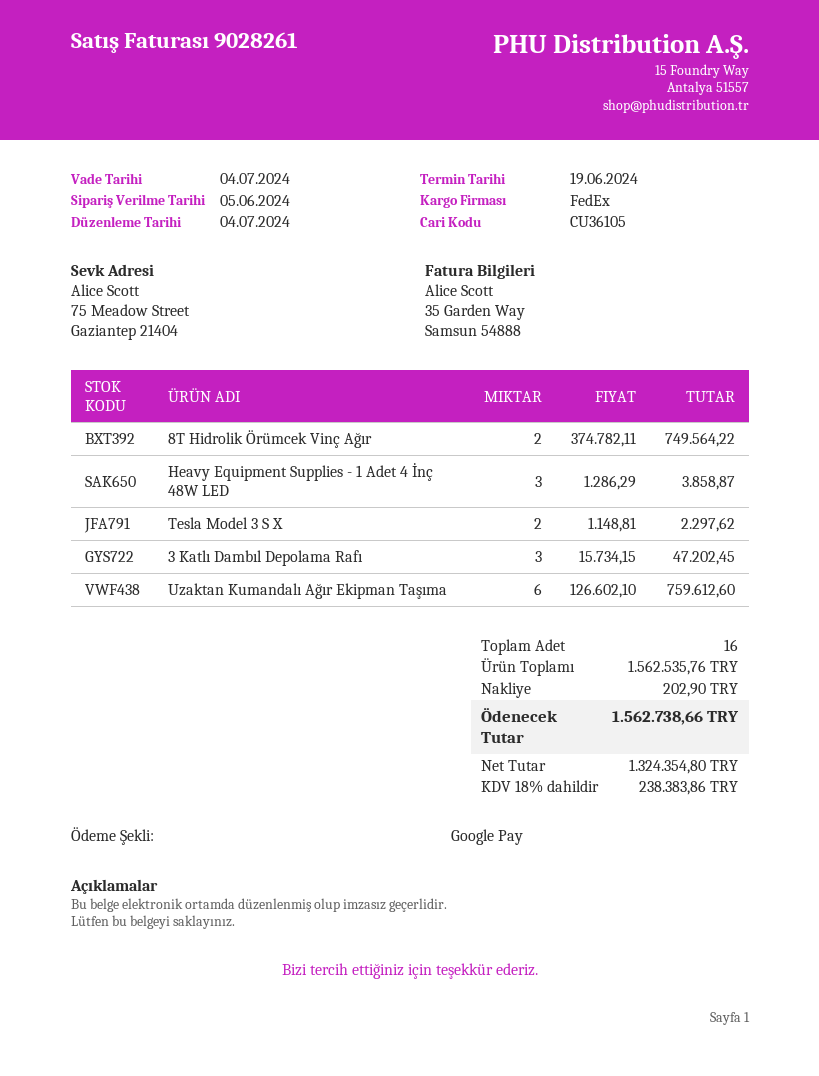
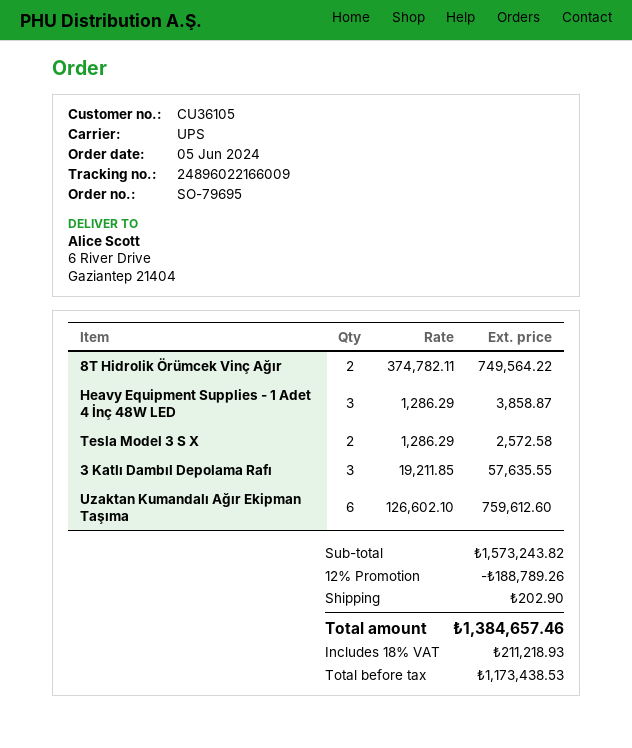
shipping method: FedEx -> UPS
ship to: 75 Meadow Street, Gaziantep 21404 -> 6 River Drive, Gaziantep 21404
Tesla Model 3 S X: 2 x 1148.81 = 2297.62 -> 2 x 1286.29 = 2572.58
3 Katlı Dambıl Depolama Rafı: 3 x 15734.15 = 47202.45 -> 3 x 19211.85 = 57635.55
subtotal: 1562535.76 -> 1573243.82
discount: none -> 12% = 188789.26
net: 1324354.80 -> 1173438.53
tax: 18% = 238383.86 -> 18% = 211218.93
total: 1562738.66 -> 1384657.46

